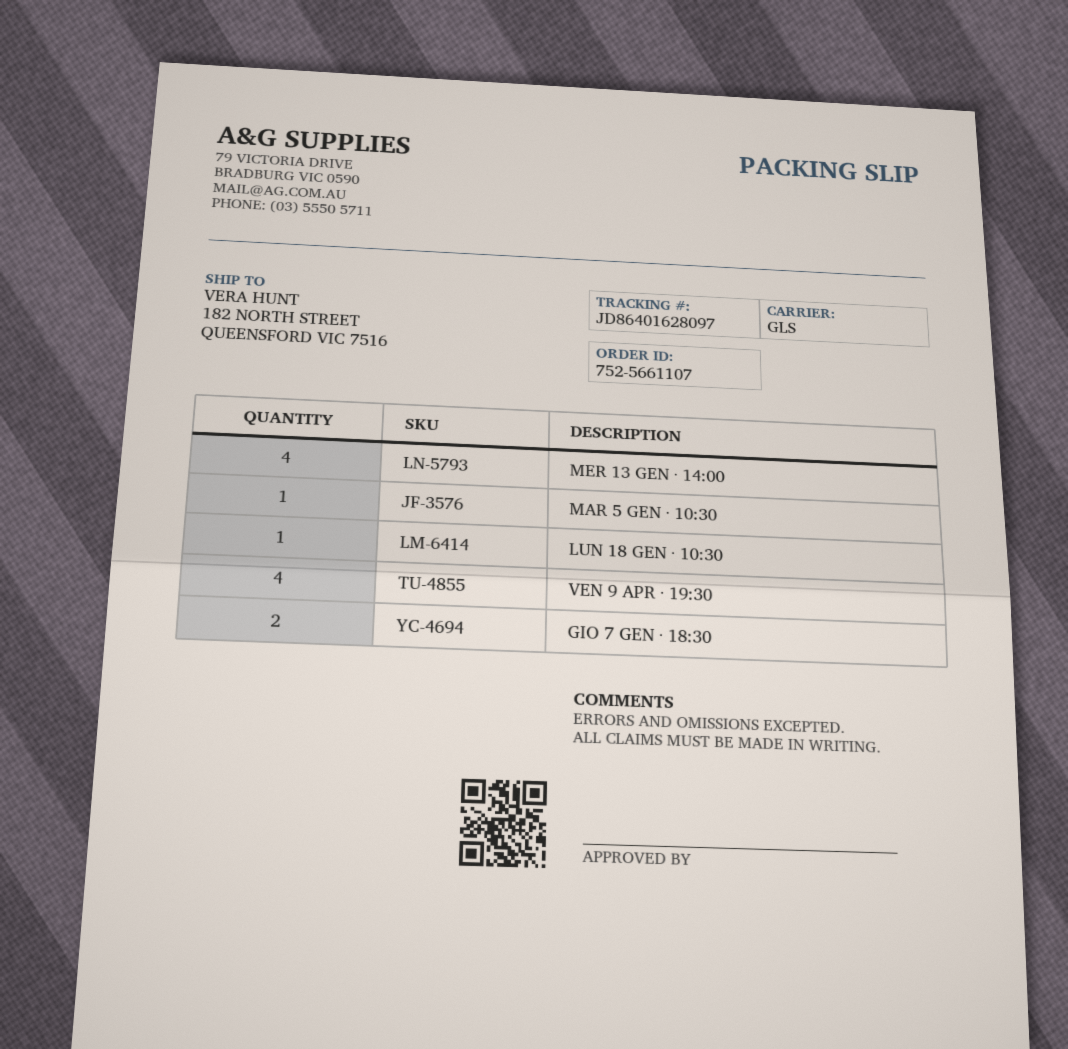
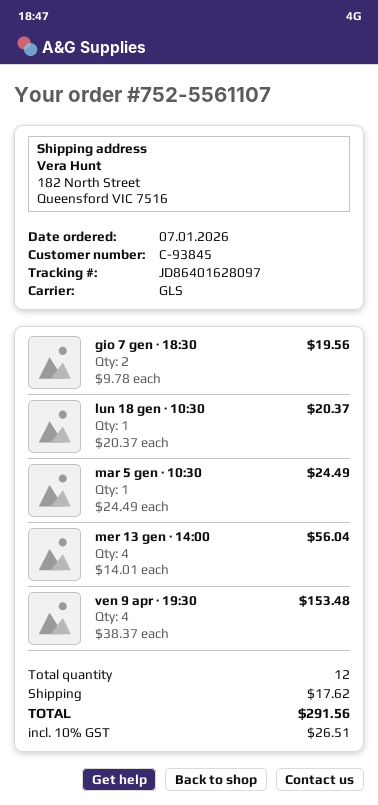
order number: 752-5661107 -> 752-5561107

